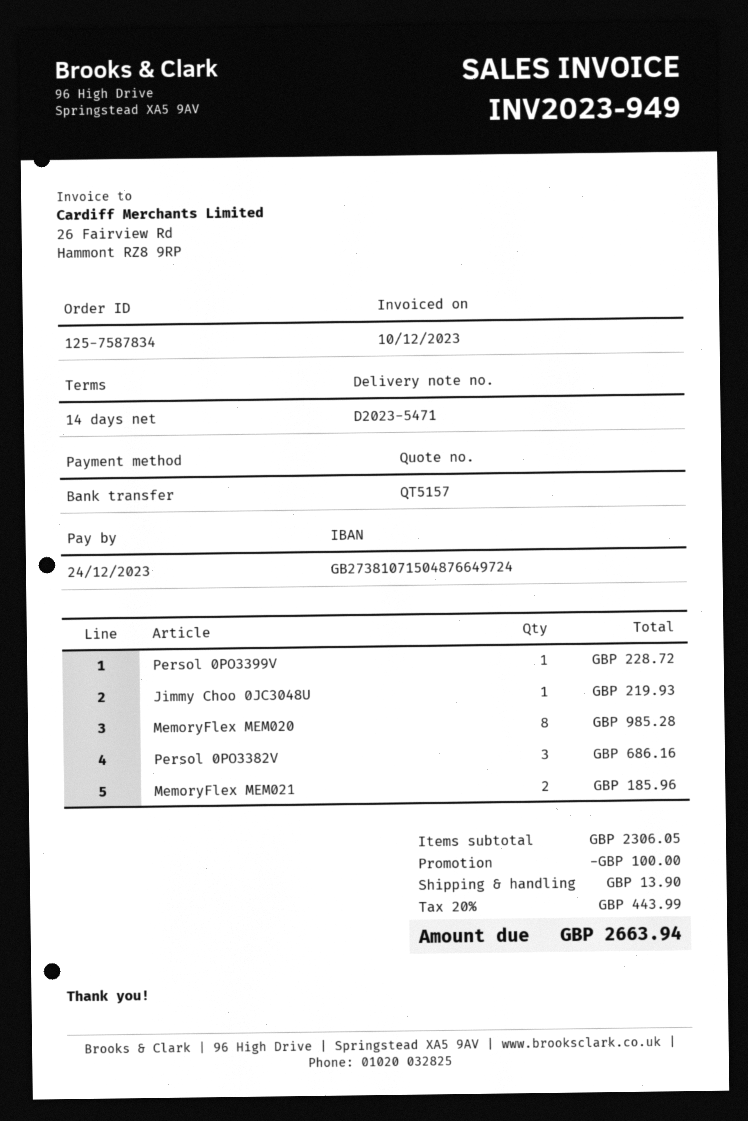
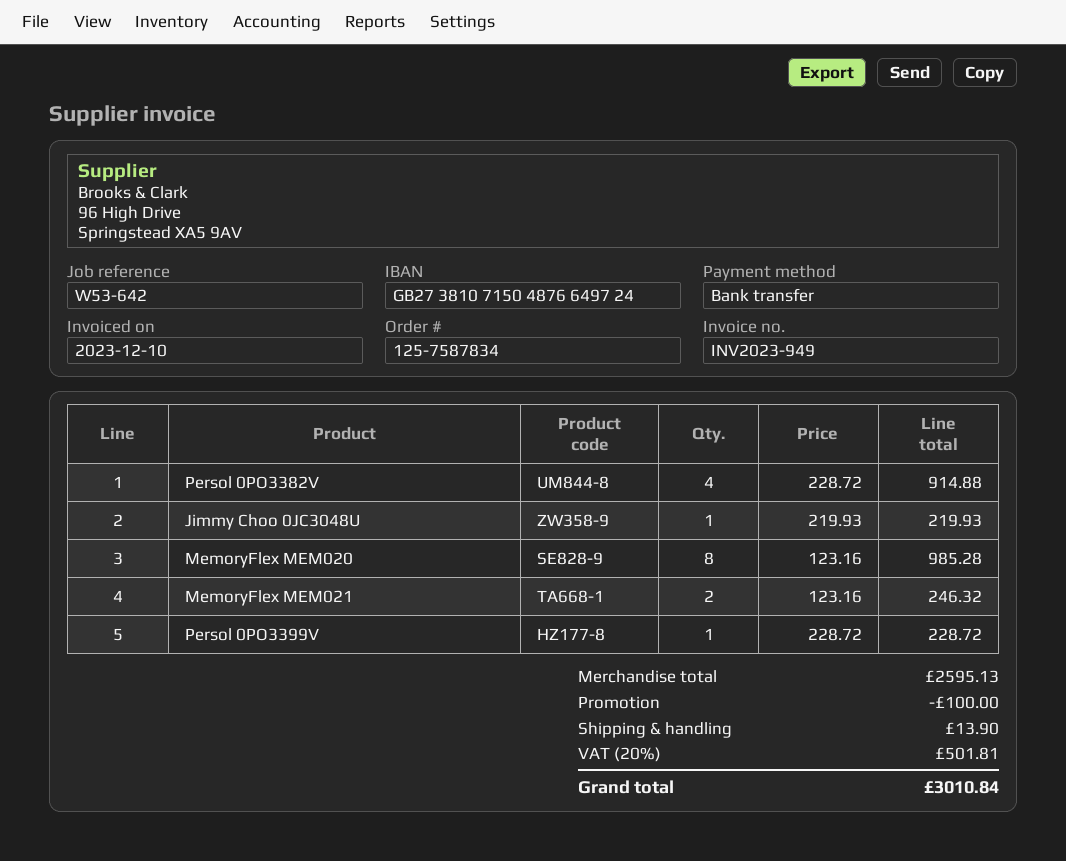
Persol 0PO3382V: 3 for 686.16 -> 4 for 914.88
MemoryFlex MEM021: 2 for 185.96 -> 2 for 246.32
subtotal: 2306.05 -> 2595.13
tax: 20% = 443.99 -> 20% = 501.81
total: 2663.94 -> 3010.84

